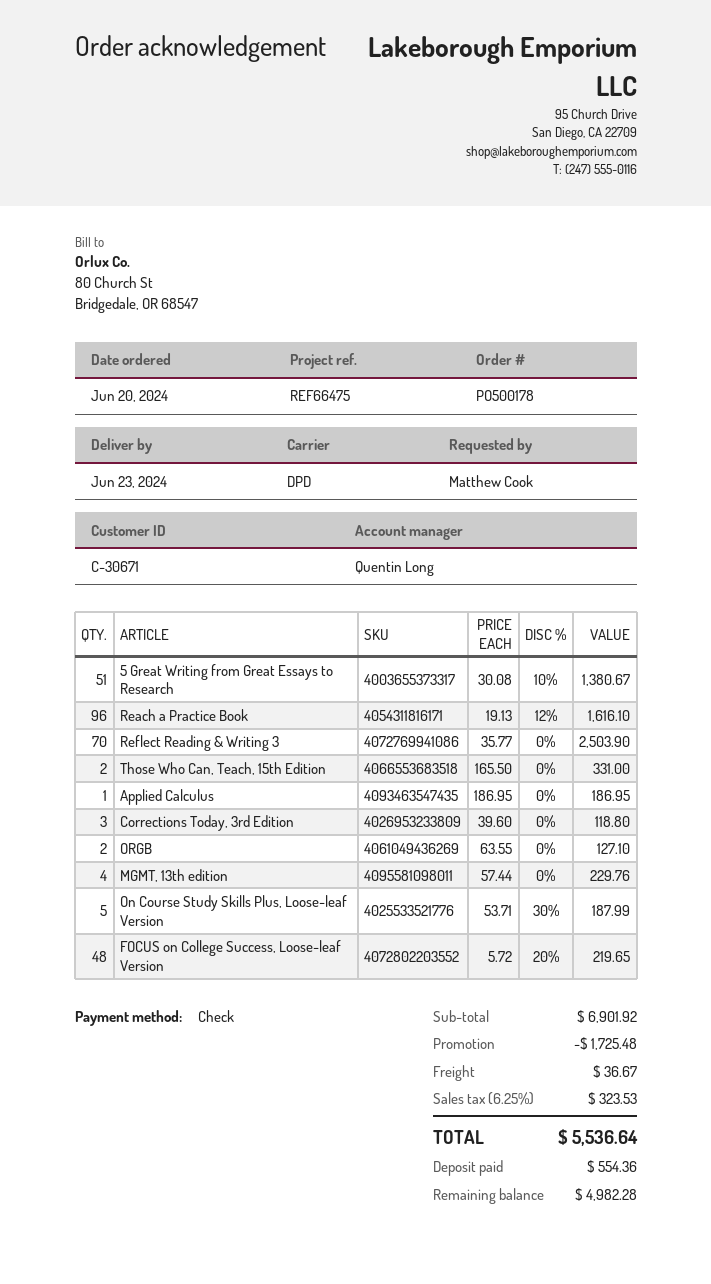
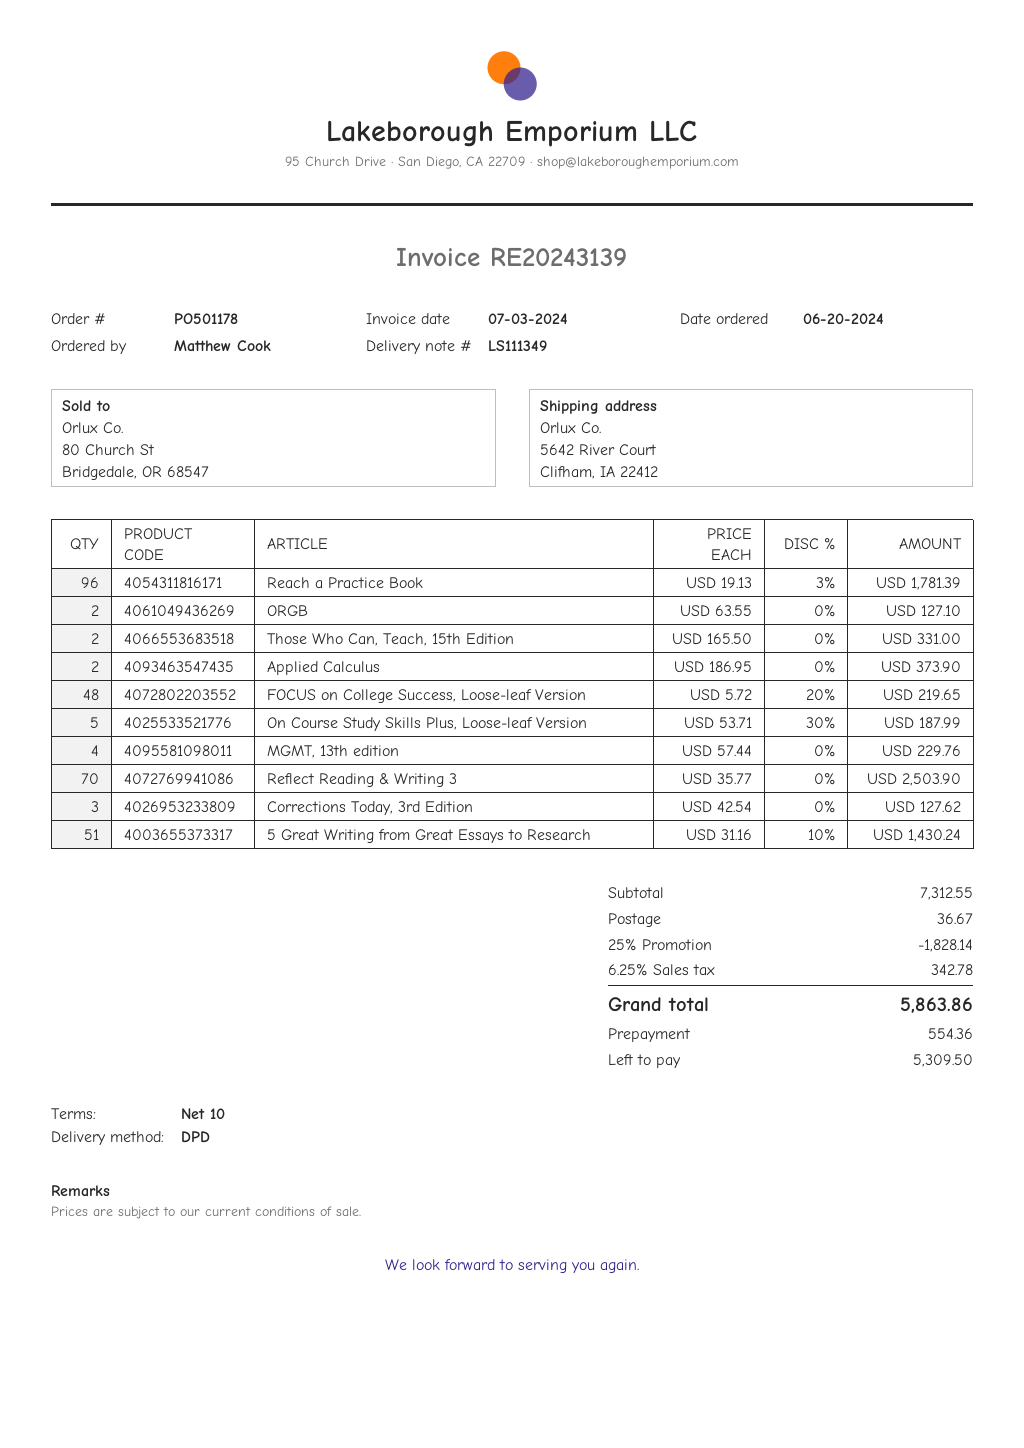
order number: PO500178 -> PO501178
5 Great Writing from Great Essays to Research: 51 x 30.08 - 10% = 1380.67 -> 51 x 31.16 - 10% = 1430.24
Reach a Practice Book: 96 x 19.13 - 12% = 1616.10 -> 96 x 19.13 - 3% = 1781.39
Applied Calculus: 1 x 186.95 = 186.95 -> 2 x 186.95 = 373.90
Corrections Today, 3rd Edition: 3 x 39.60 = 118.80 -> 3 x 42.54 = 127.62
subtotal: 6901.92 -> 7312.55
discount: 1725.48 -> 1828.14
tax: 6.25% = 323.53 -> 6.25% = 342.78
total: 5536.64 -> 5863.86
balance: 4982.28 -> 5309.50

